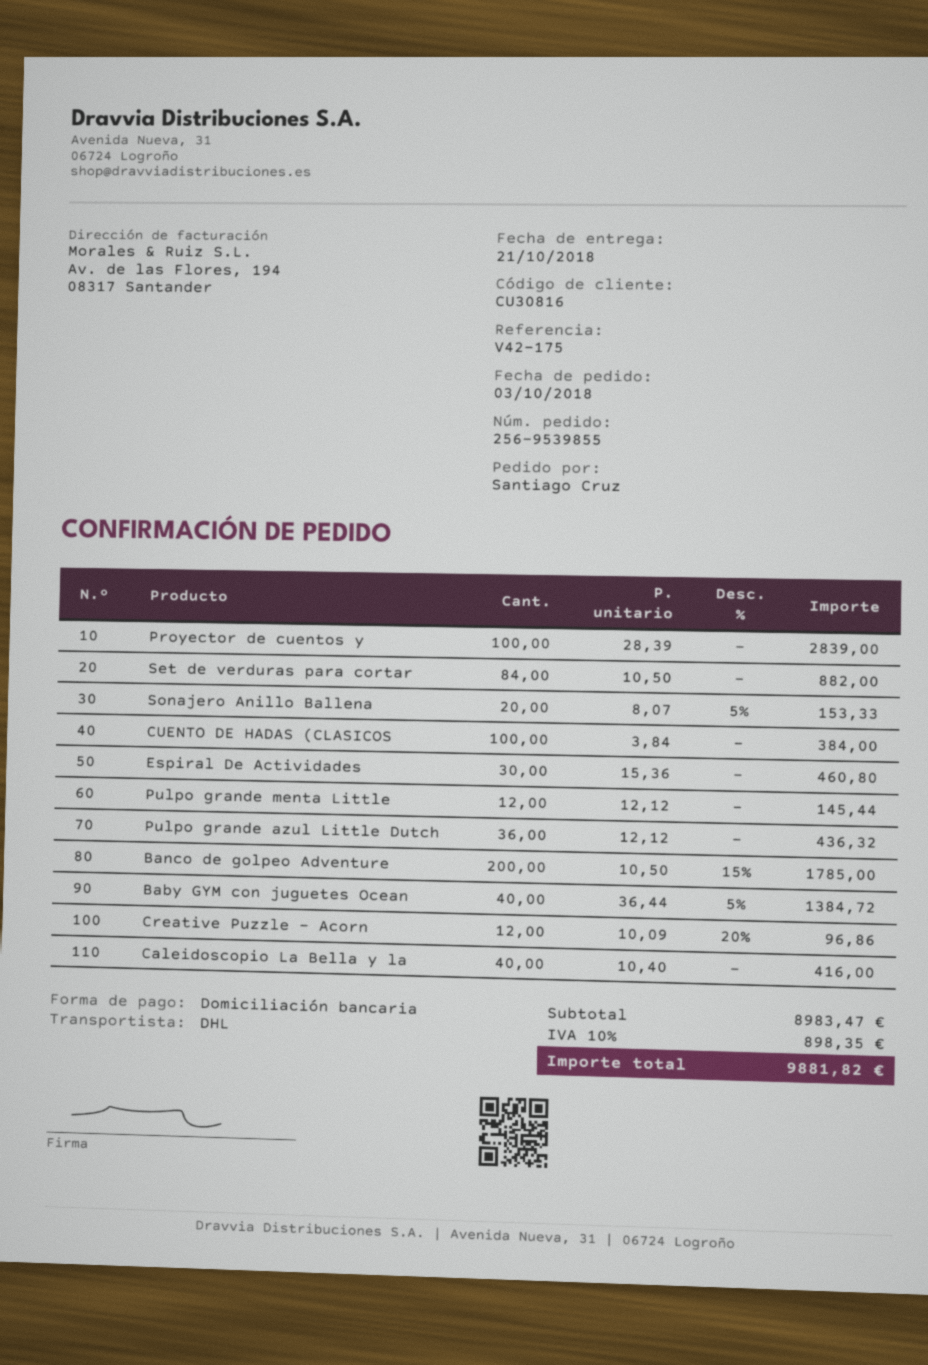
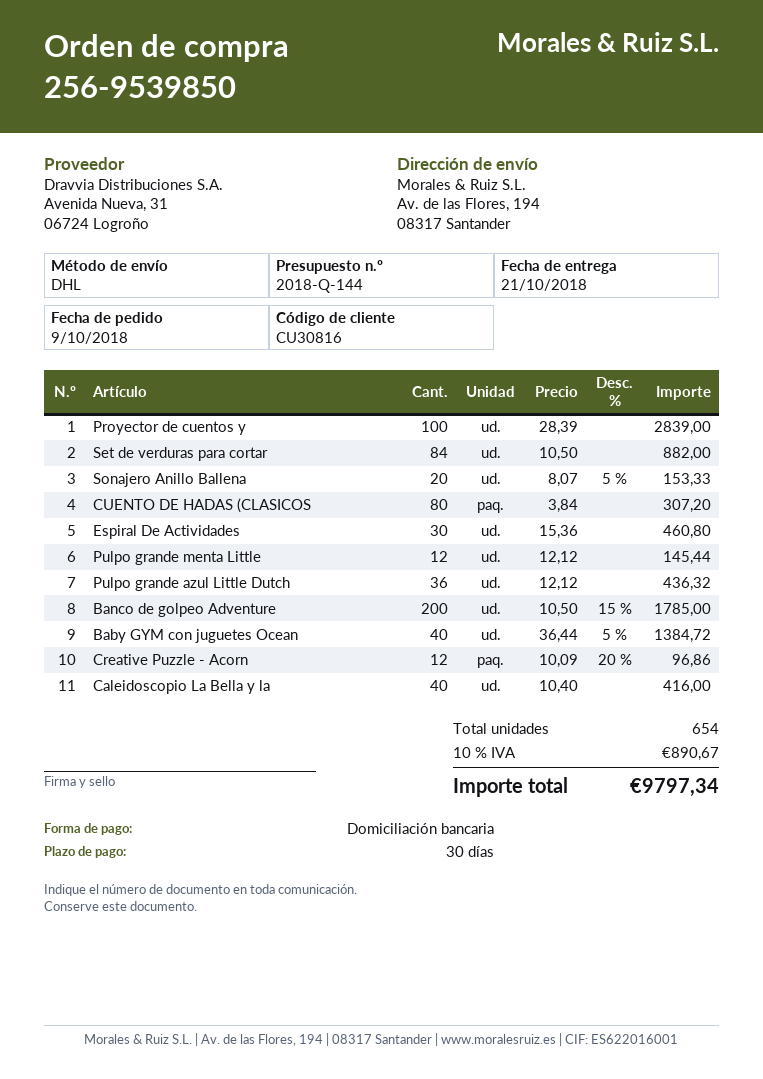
order number: 256-9539855 -> 256-9539850
order date: 2018-10-03 -> 2018-10-09
CUENTO DE HADAS (CLASICOS: 100 x 3.84 = 384.00 -> 80 x 3.84 = 307.20
tax: 10% = 898.35 -> 10% = 890.67
total: 9881.82 -> 9797.34

